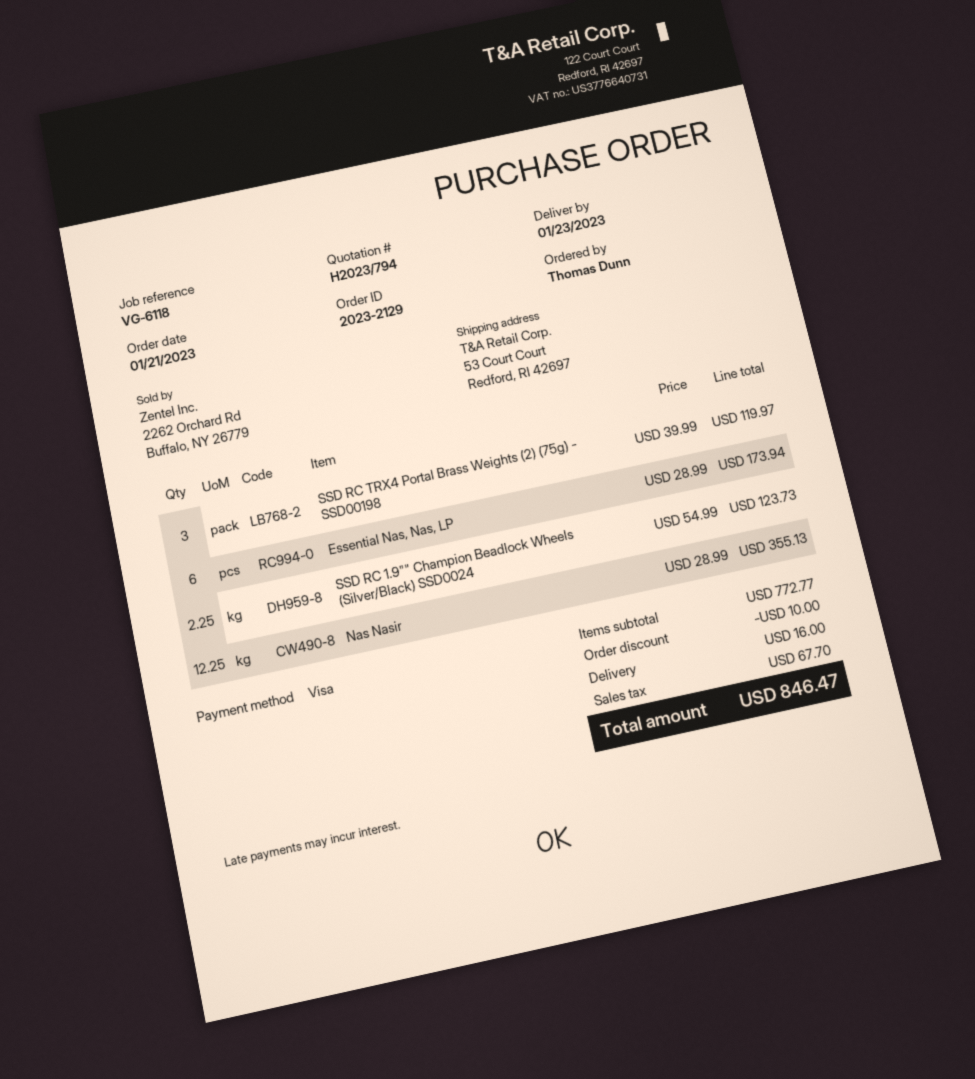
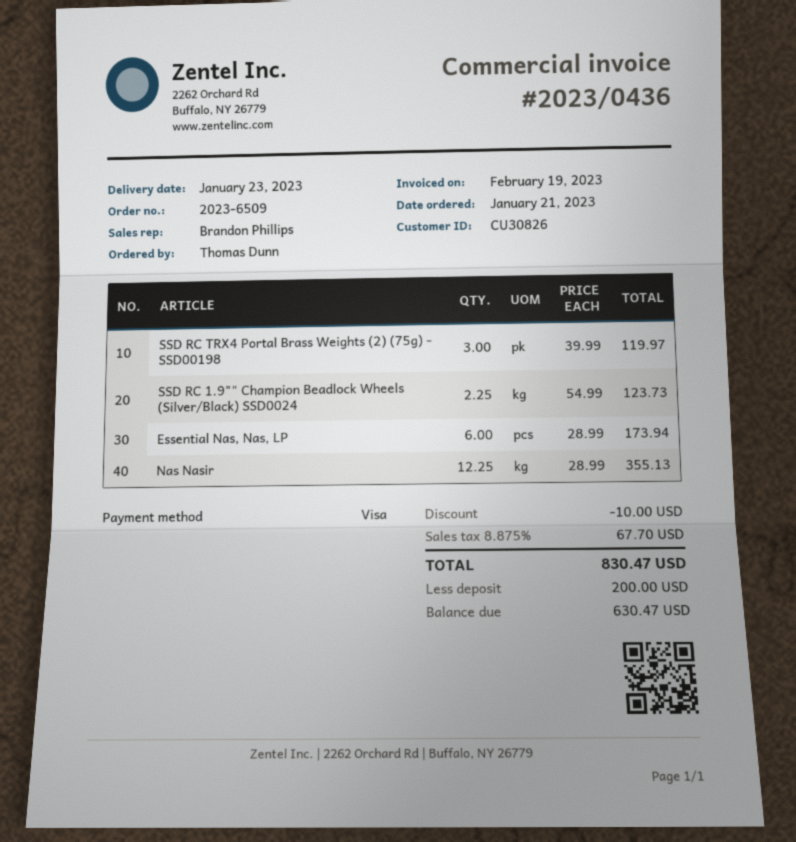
order number: 2023-2129 -> 2023-6509
shipping: 16.00 -> none
total: 846.47 -> 830.47

